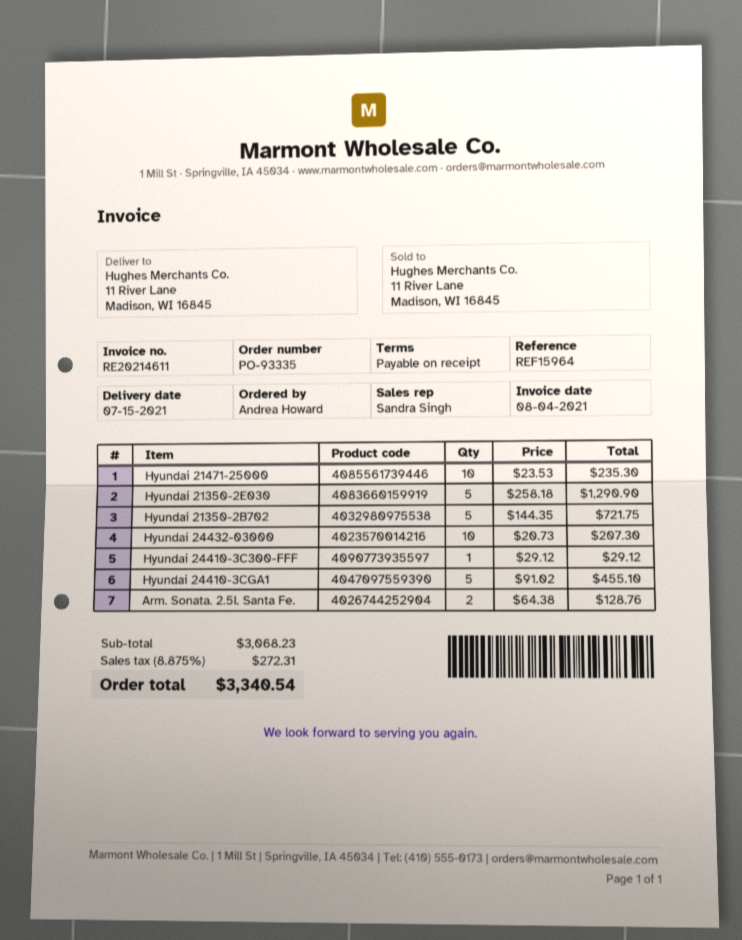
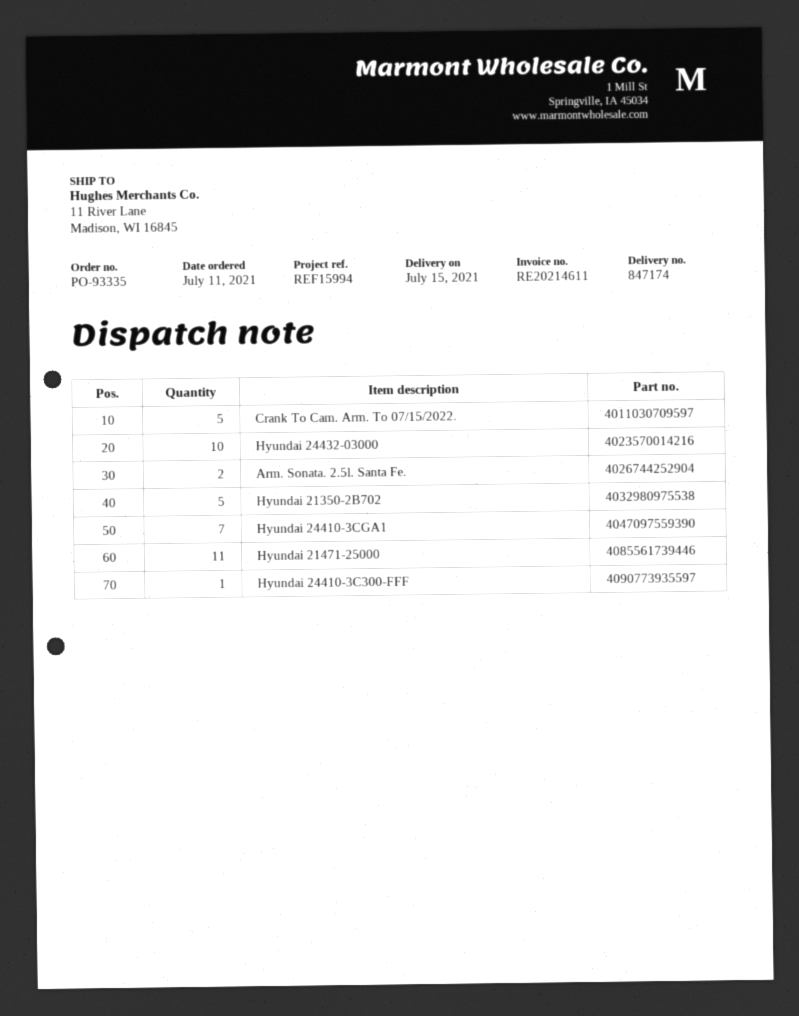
reference: REF15964 -> REF15994
Hyundai 21471-25000: 10 -> 11
Hyundai 21350-2E030: 5 -> none
Hyundai 24410-3CGA1: 5 -> 7
Crank To Cam. Arm. To 07/15/2022.: none -> 5

